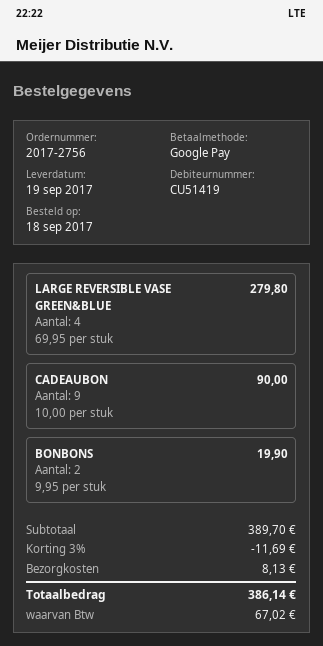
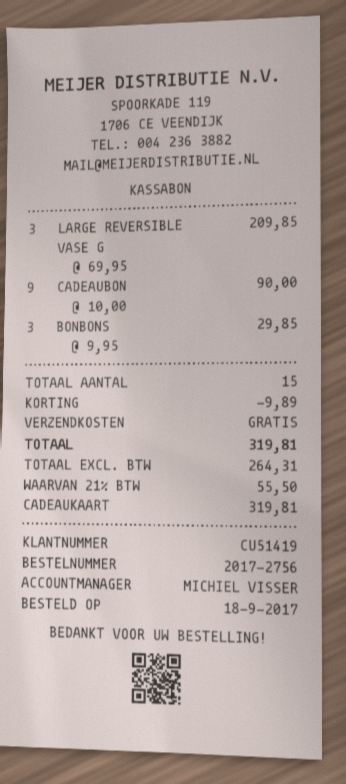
payment method: Google Pay -> gift card
LARGE REVERSIBLE VASE GREEN&BLUE: 4 x 69.95 = 279.80 -> 3 x 69.95 = 209.85
BONBONS: 2 x 9.95 = 19.90 -> 3 x 9.95 = 29.85
discount: 11.69 -> 9.89
shipping: 8.13 -> 0.00
tax: 67.02 -> 55.50
total: 386.14 -> 319.81

